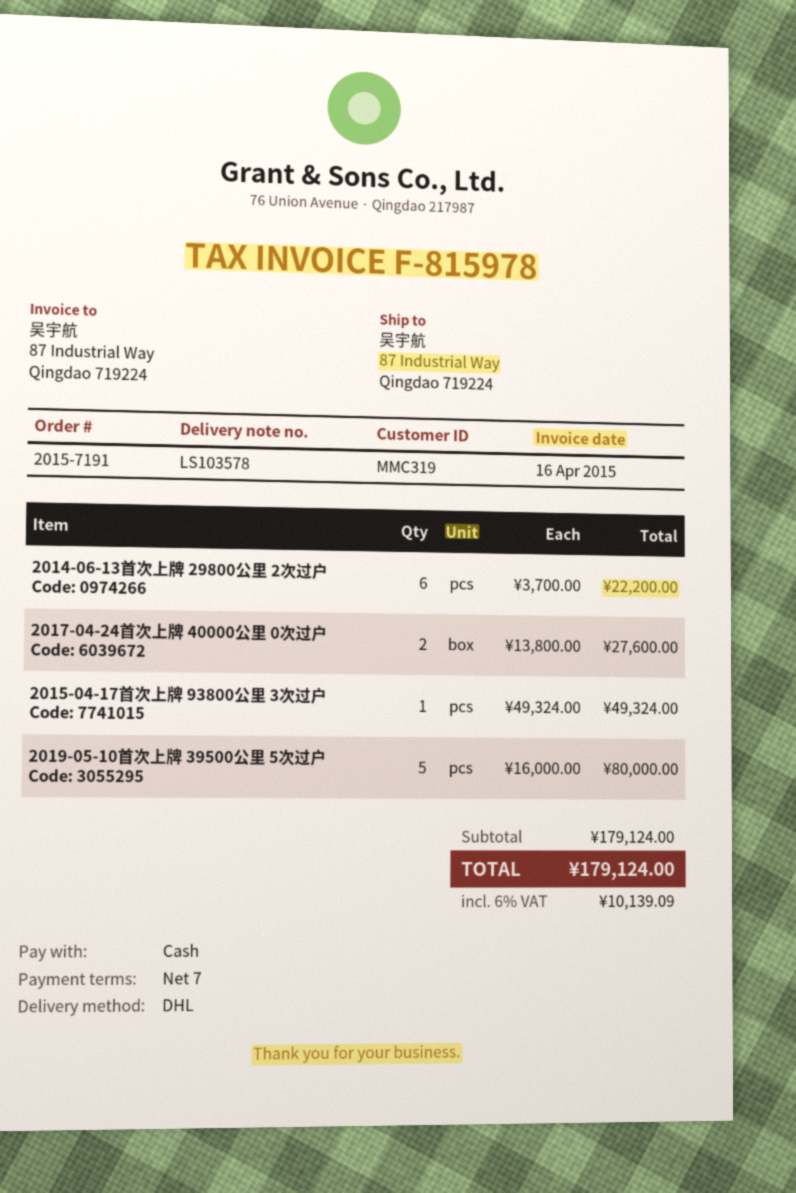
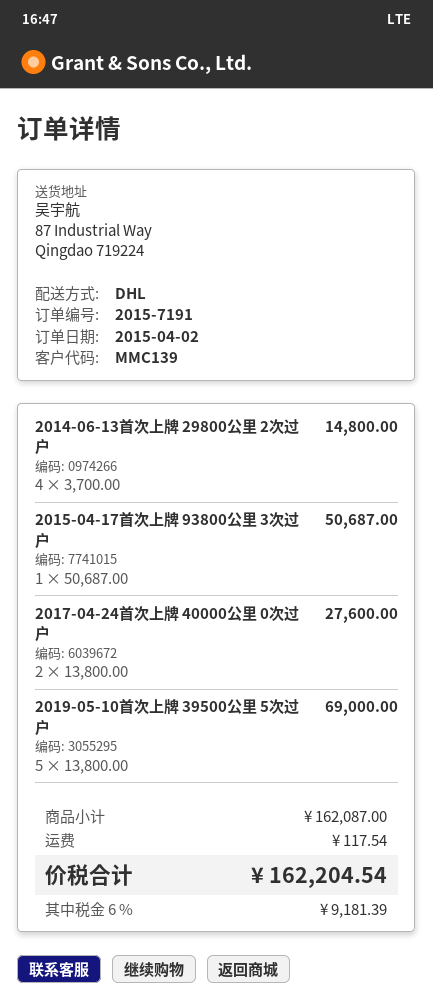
customer number: MMC319 -> MMC139
2014-06-13首次上牌 29800公里 2次过户: 6 x 3700.00 = 22200.00 -> 4 x 3700.00 = 14800.00
2015-04-17首次上牌 93800公里 3次过户: 1 x 49324.00 = 49324.00 -> 1 x 50687.00 = 50687.00
2019-05-10首次上牌 39500公里 5次过户: 5 x 16000.00 = 80000.00 -> 5 x 13800.00 = 69000.00
subtotal: 179124.00 -> 162087.00
shipping: none -> 117.54
tax: 6% = 10139.09 -> 6% = 9181.39
total: 179124.00 -> 162204.54

